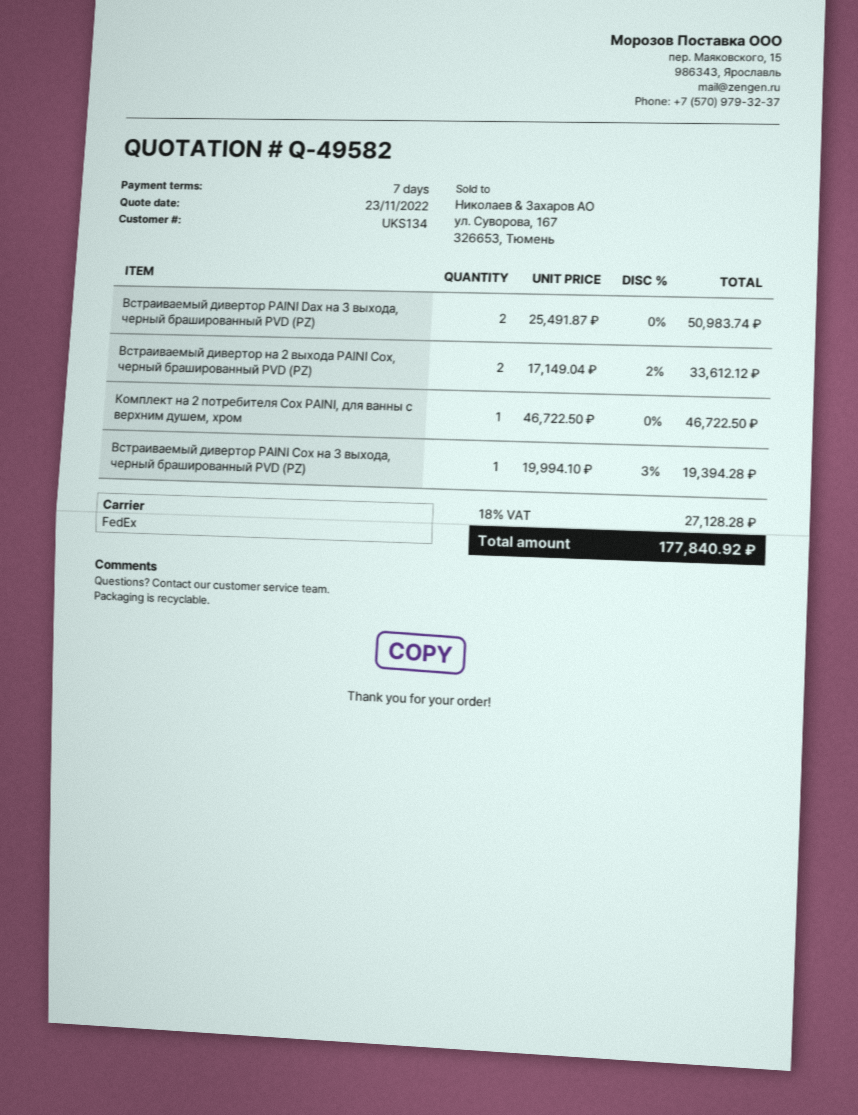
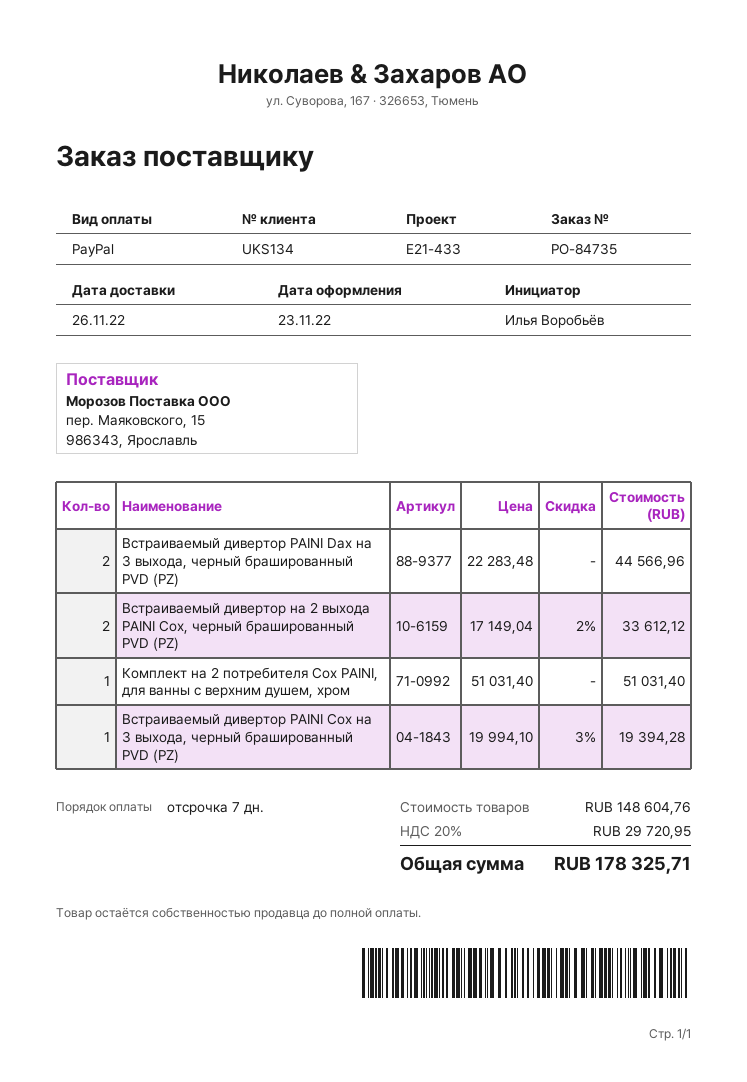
Встраиваемый дивертор PAINI Dax на 3 выхода, черный брашированный PVD (PZ): 2 x 25491.87 = 50983.74 -> 2 x 22283.48 = 44566.96
Комплект на 2 потребителя Cox PAINI, для ванны с верхним душем, хром: 1 x 46722.50 = 46722.50 -> 1 x 51031.40 = 51031.40
tax: 18% = 27128.28 -> 20% = 29720.95
total: 177840.92 -> 178325.71

